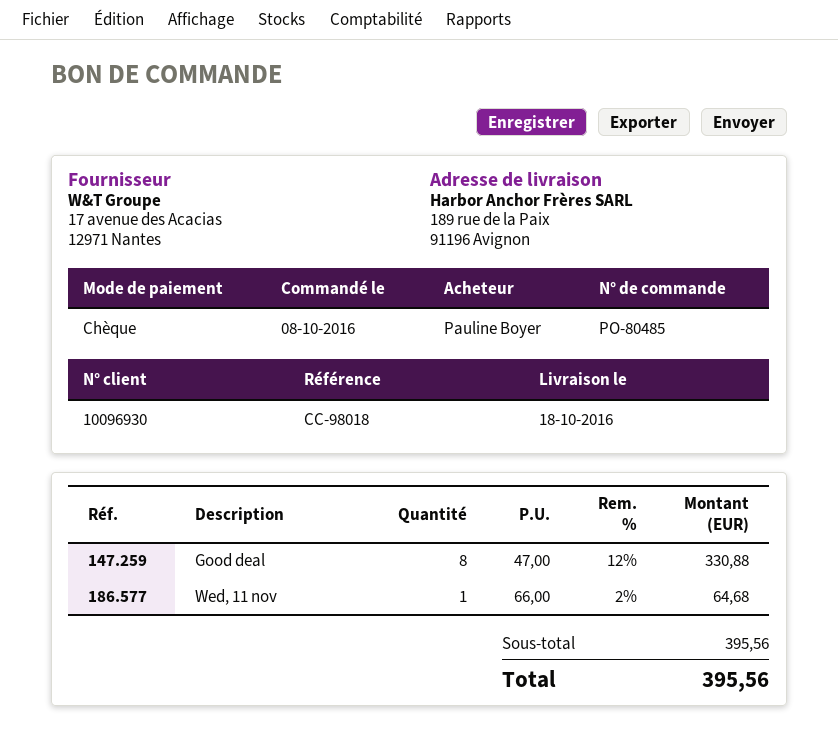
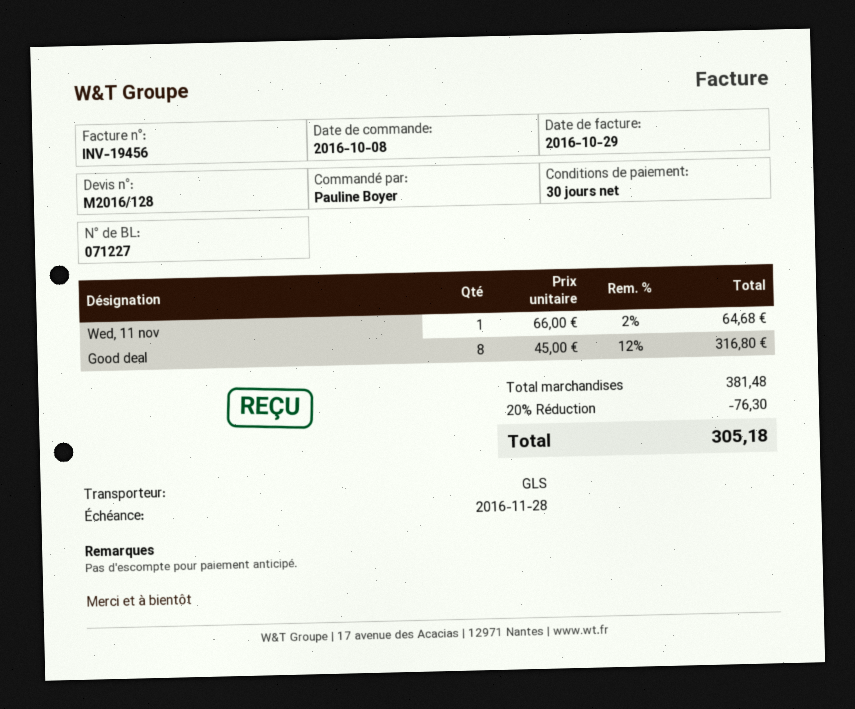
Good deal: 8 x 47.00 - 12% = 330.88 -> 8 x 45.00 - 12% = 316.80
subtotal: 395.56 -> 381.48
discount: none -> 20% = 76.30
total: 395.56 -> 305.18

